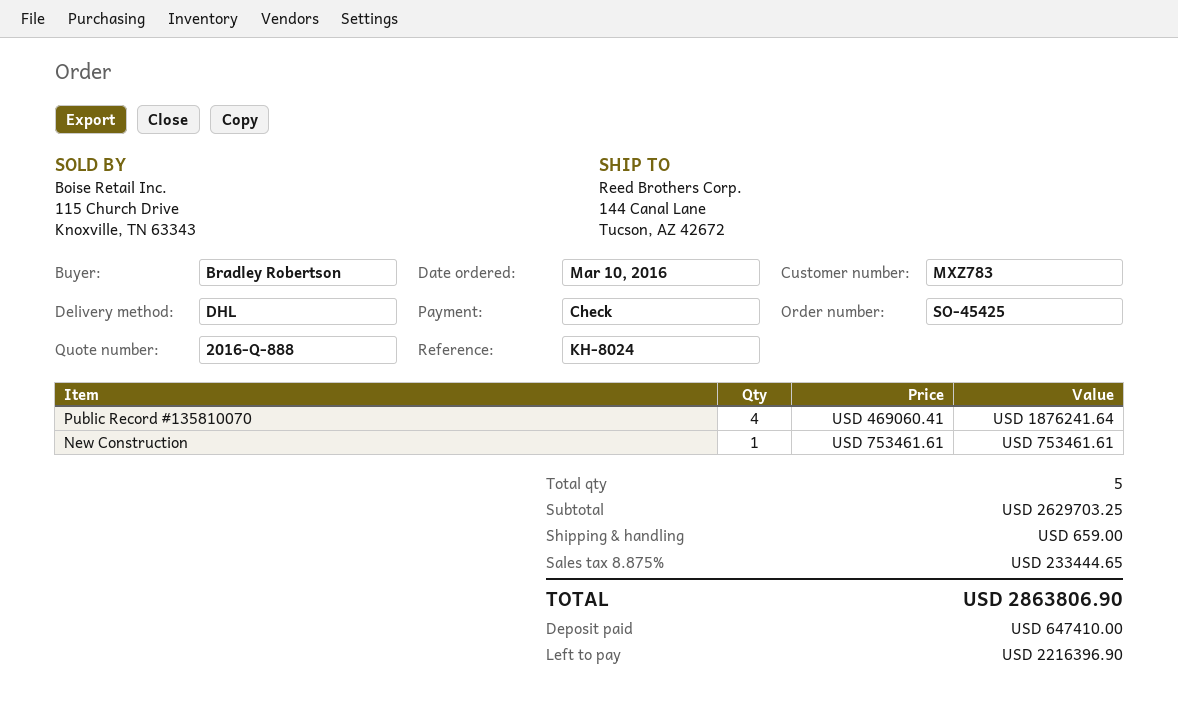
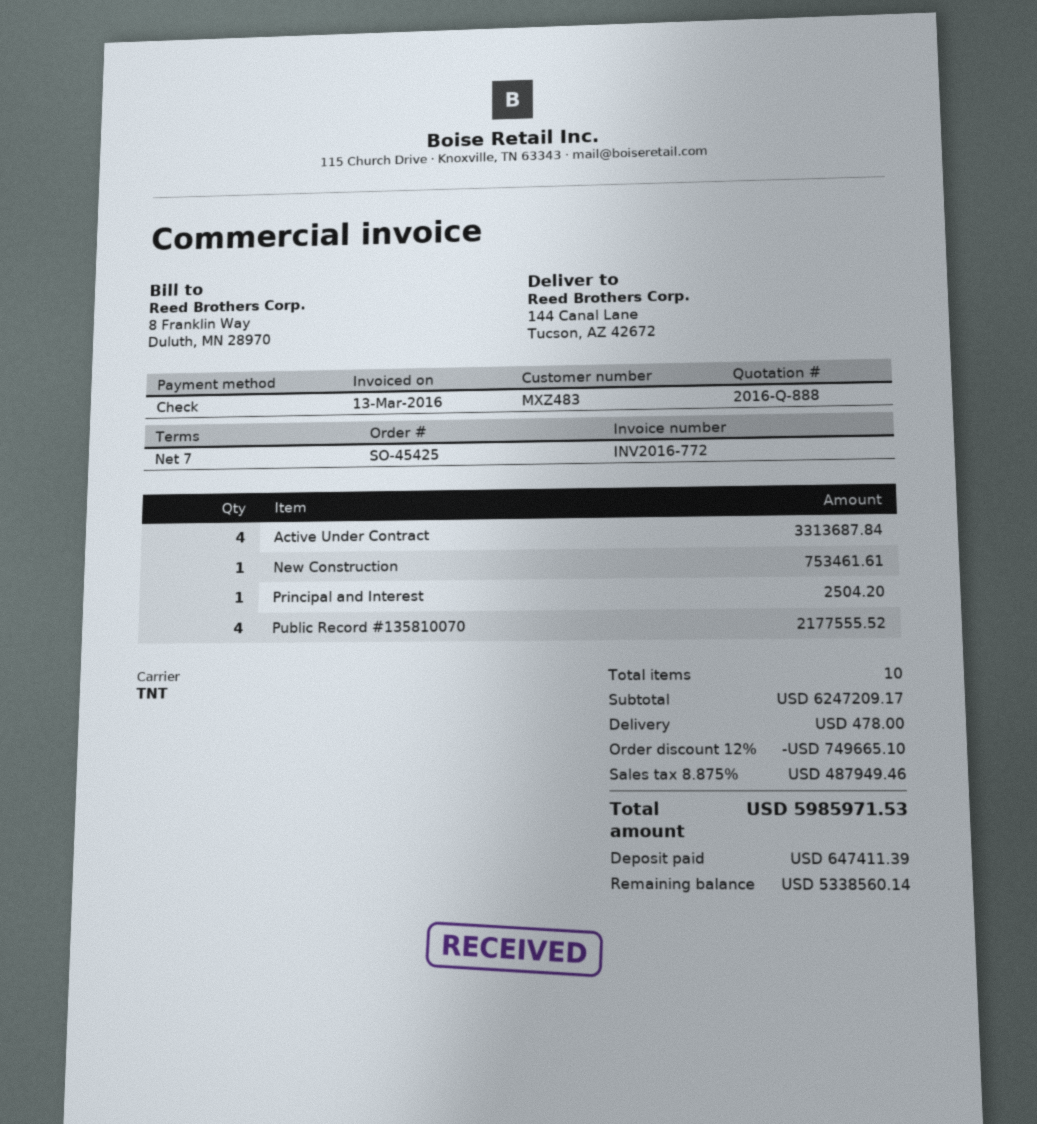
customer number: MXZ783 -> MXZ483
shipping method: DHL -> TNT
Public Record #135810070: 4 for 1876241.64 -> 4 for 2177555.52
Active Under Contract: none -> 4 for 3313687.84
Principal and Interest: none -> 1 for 2504.20
total quantity: 5 -> 10
subtotal: 2629703.25 -> 6247209.17
discount: none -> 12% = 749665.10
shipping: 659.00 -> 478.00
tax: 8.875% = 233444.65 -> 8.875% = 487949.46
total: 2863806.90 -> 5985971.53
deposit: 647410.00 -> 647411.39
balance: 2216396.90 -> 5338560.14

